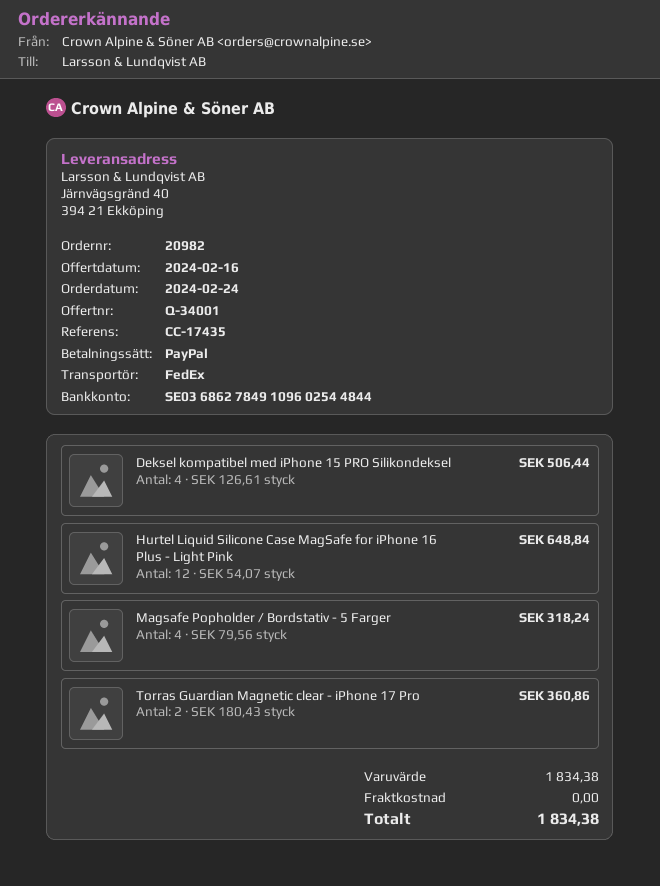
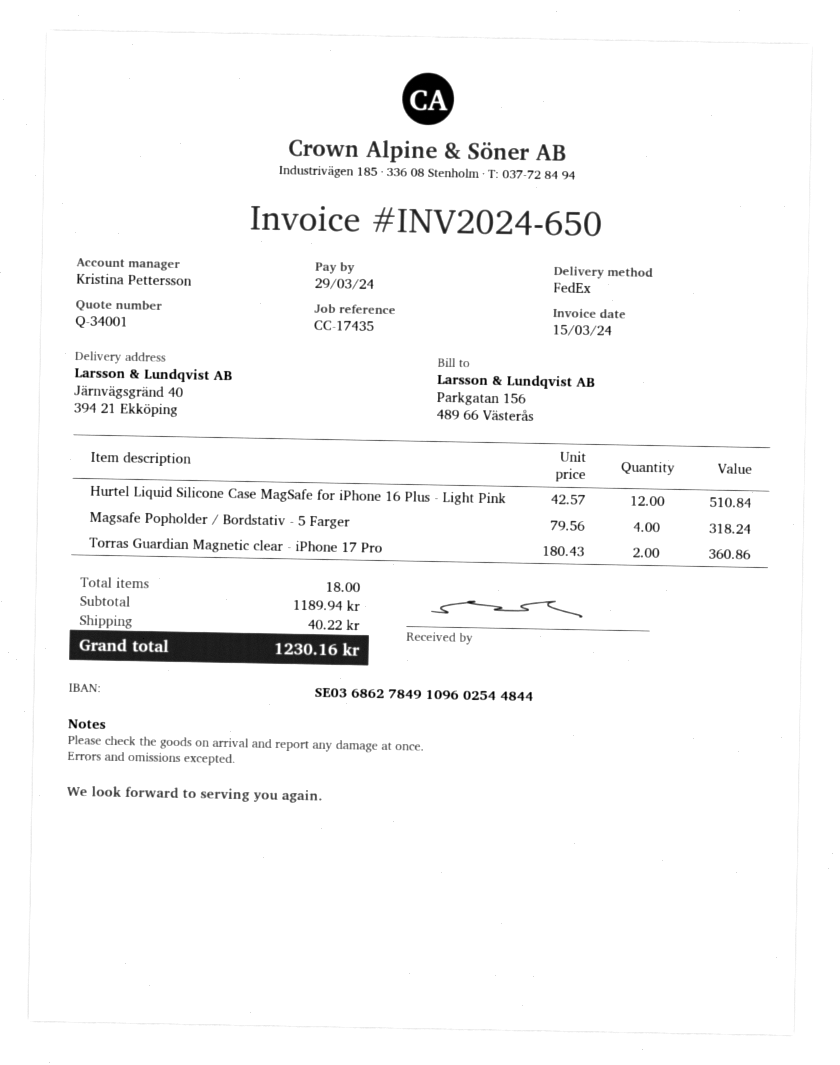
Deksel kompatibel med iPhone 15 PRO Silikondeksel: 4 x 126.61 = 506.44 -> none
Hurtel Liquid Silicone Case MagSafe for iPhone 16 Plus - Light Pink: 12 x 54.07 = 648.84 -> 12 x 42.57 = 510.84
subtotal: 1834.38 -> 1189.94
shipping: 0.00 -> 40.22
total: 1834.38 -> 1230.16

